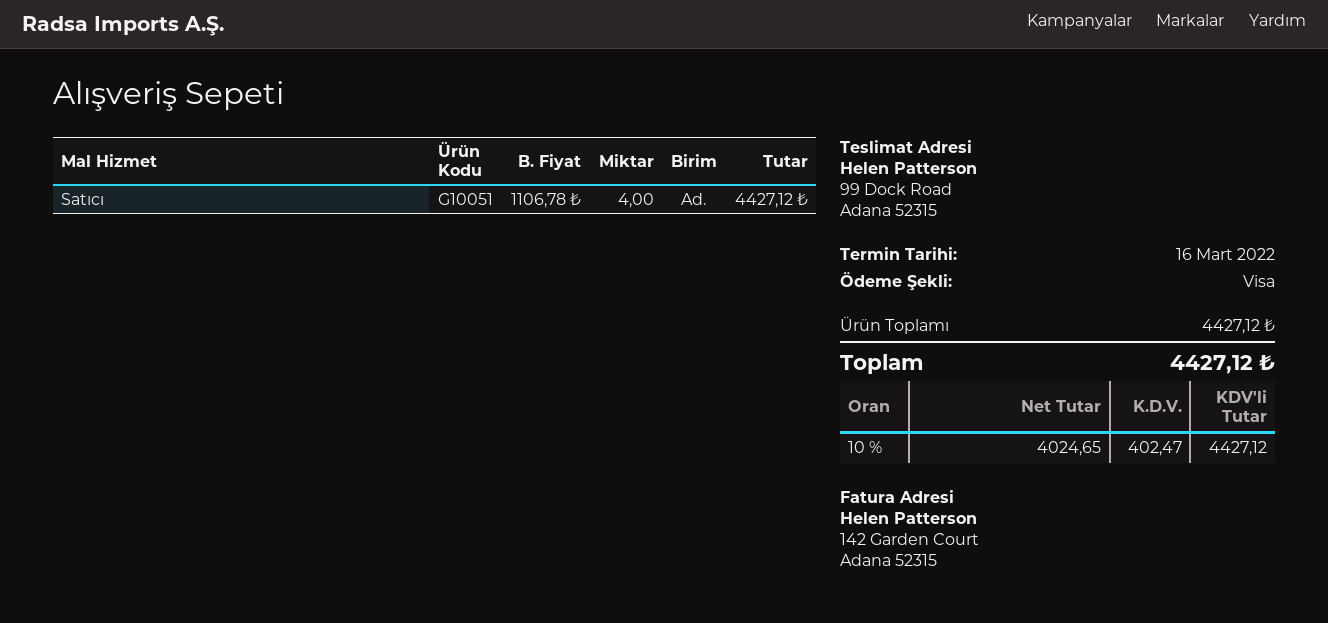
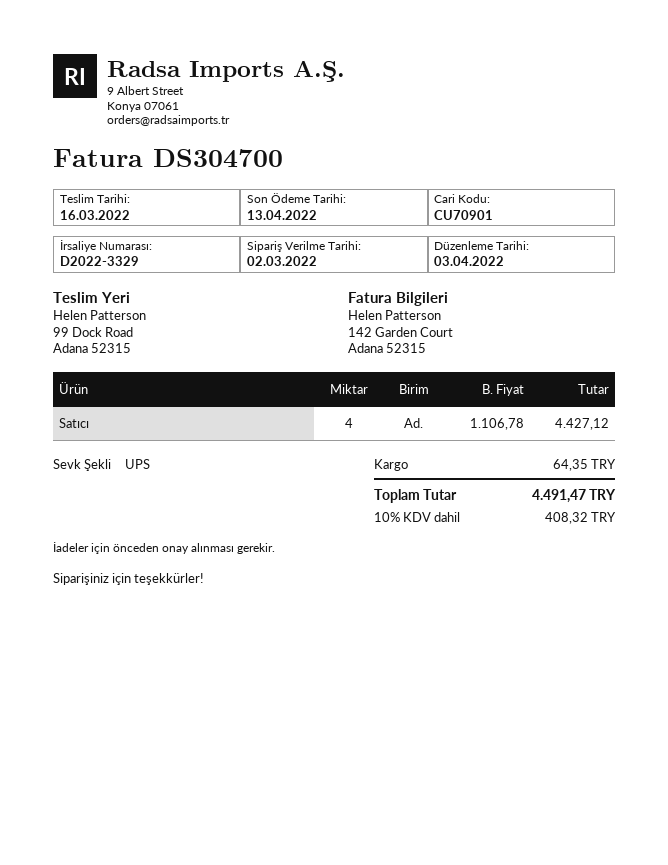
shipping: none -> 64.35
tax: 10% = 402.47 -> 10% = 408.32
total: 4427.12 -> 4491.47

